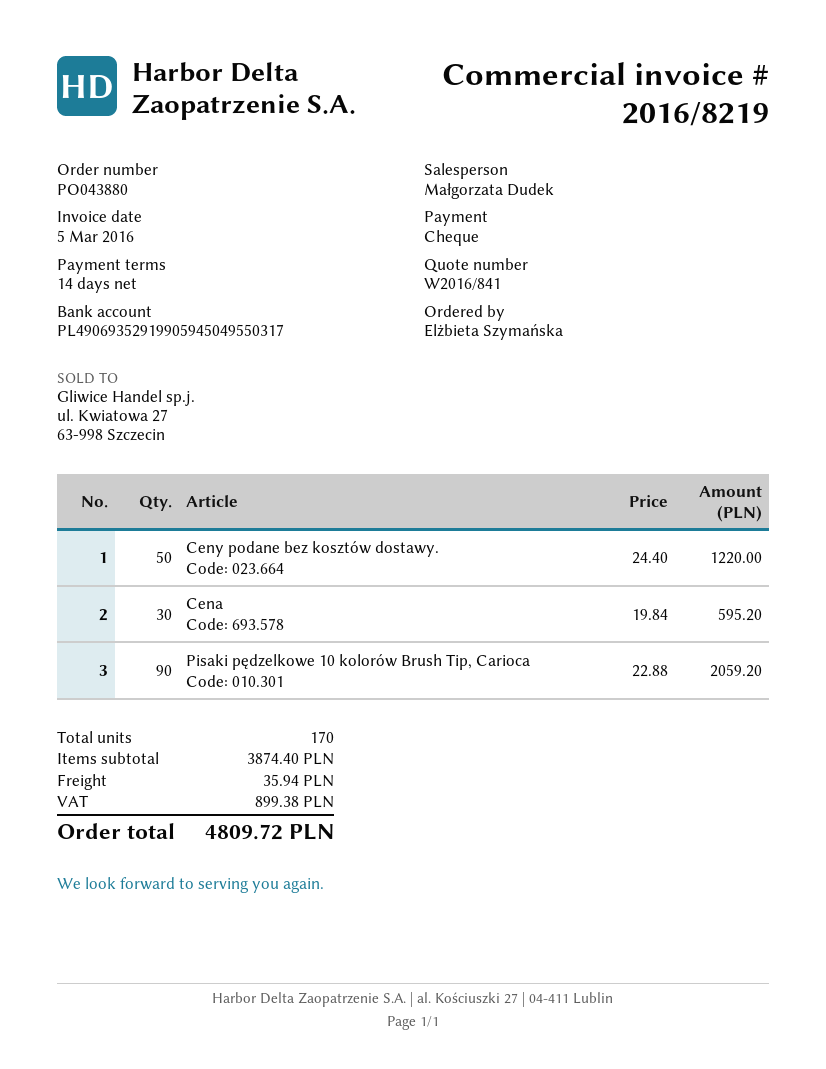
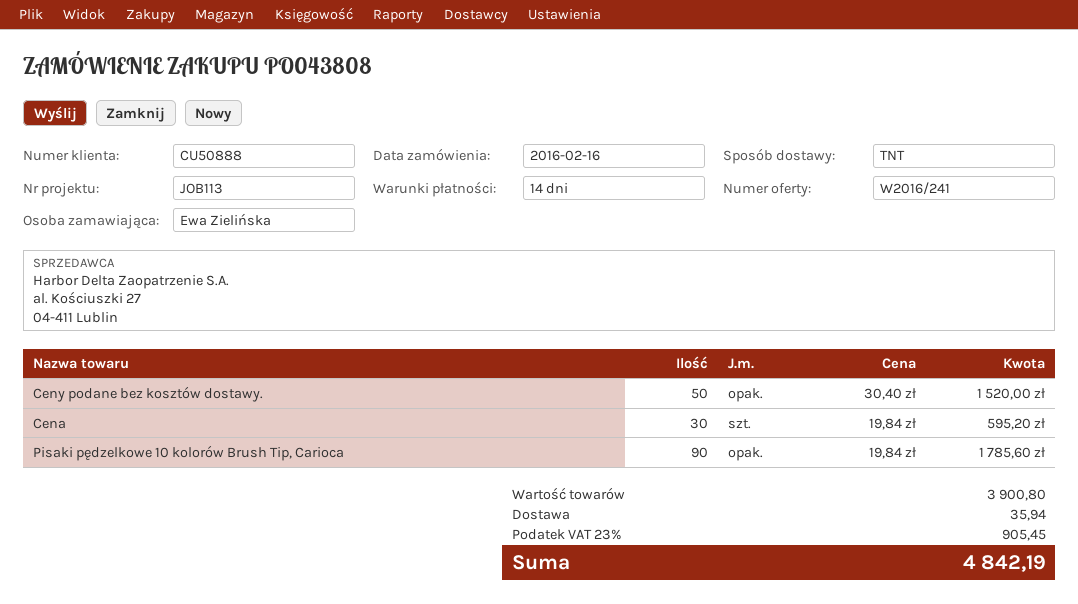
quote number: W2016/841 -> W2016/241
order number: PO043880 -> PO043808
ordered by: Elżbieta Szymańska -> Ewa Zielińska
Ceny podane bez kosztów dostawy.: 50 x 24.40 = 1220.00 -> 50 x 30.40 = 1520.00
Pisaki pędzelkowe 10 kolorów Brush Tip, Carioca: 90 x 22.88 = 2059.20 -> 90 x 19.84 = 1785.60
subtotal: 3874.40 -> 3900.80
tax: 899.38 -> 905.45
total: 4809.72 -> 4842.19

